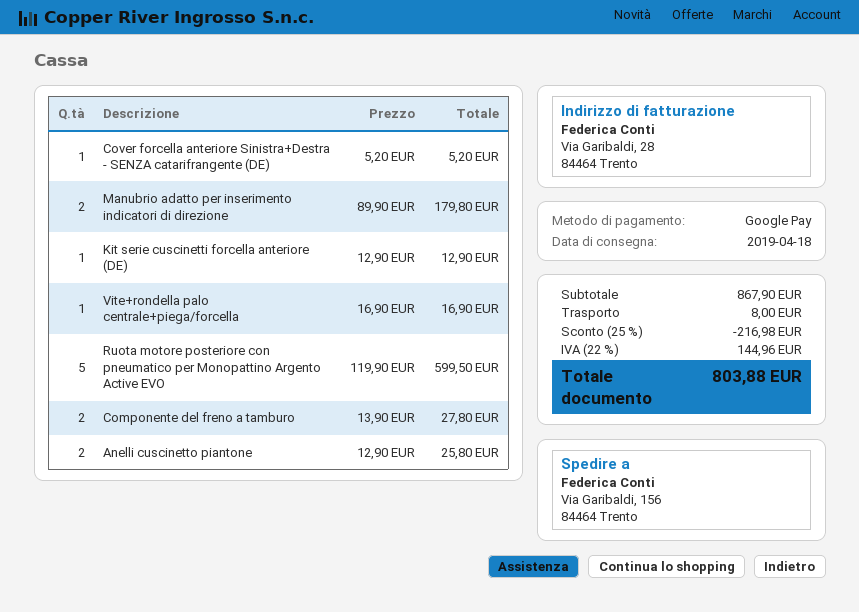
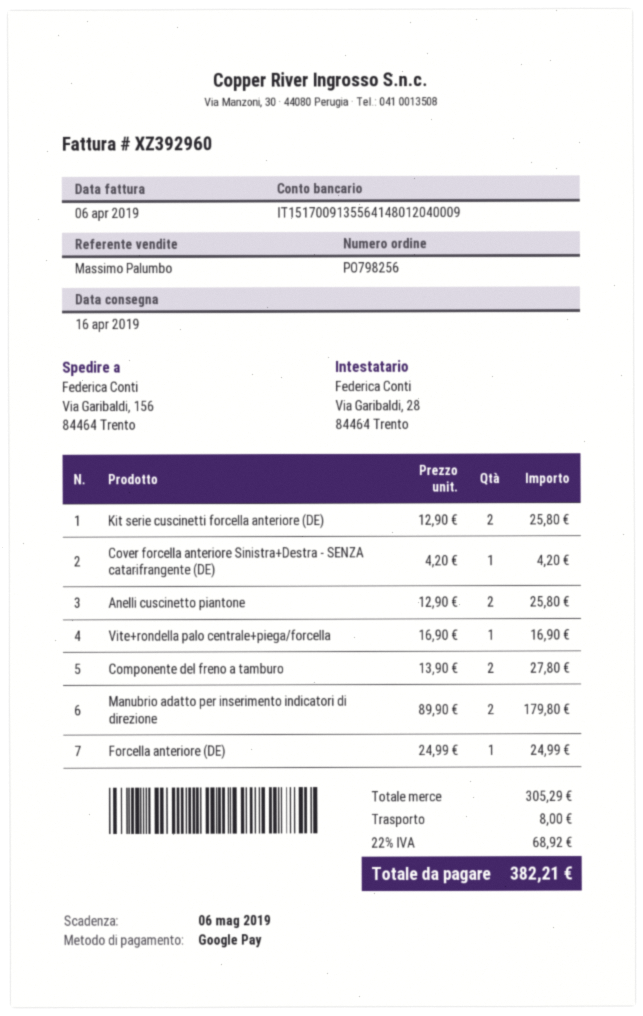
delivery date: 2019-04-18 -> 2019-04-16
Cover forcella anteriore Sinistra+Destra - SENZA catarifrangente (DE): 1 x 5.20 = 5.20 -> 1 x 4.20 = 4.20
Kit serie cuscinetti forcella anteriore (DE): 1 x 12.90 = 12.90 -> 2 x 12.90 = 25.80
Ruota motore posteriore con pneumatico per Monopattino Argento Active EVO: 5 x 119.90 = 599.50 -> none
Forcella anteriore (DE): none -> 1 x 24.99 = 24.99
subtotal: 867.90 -> 305.29
discount: 25% = 216.98 -> none
tax: 22% = 144.96 -> 22% = 68.92
total: 803.88 -> 382.21

